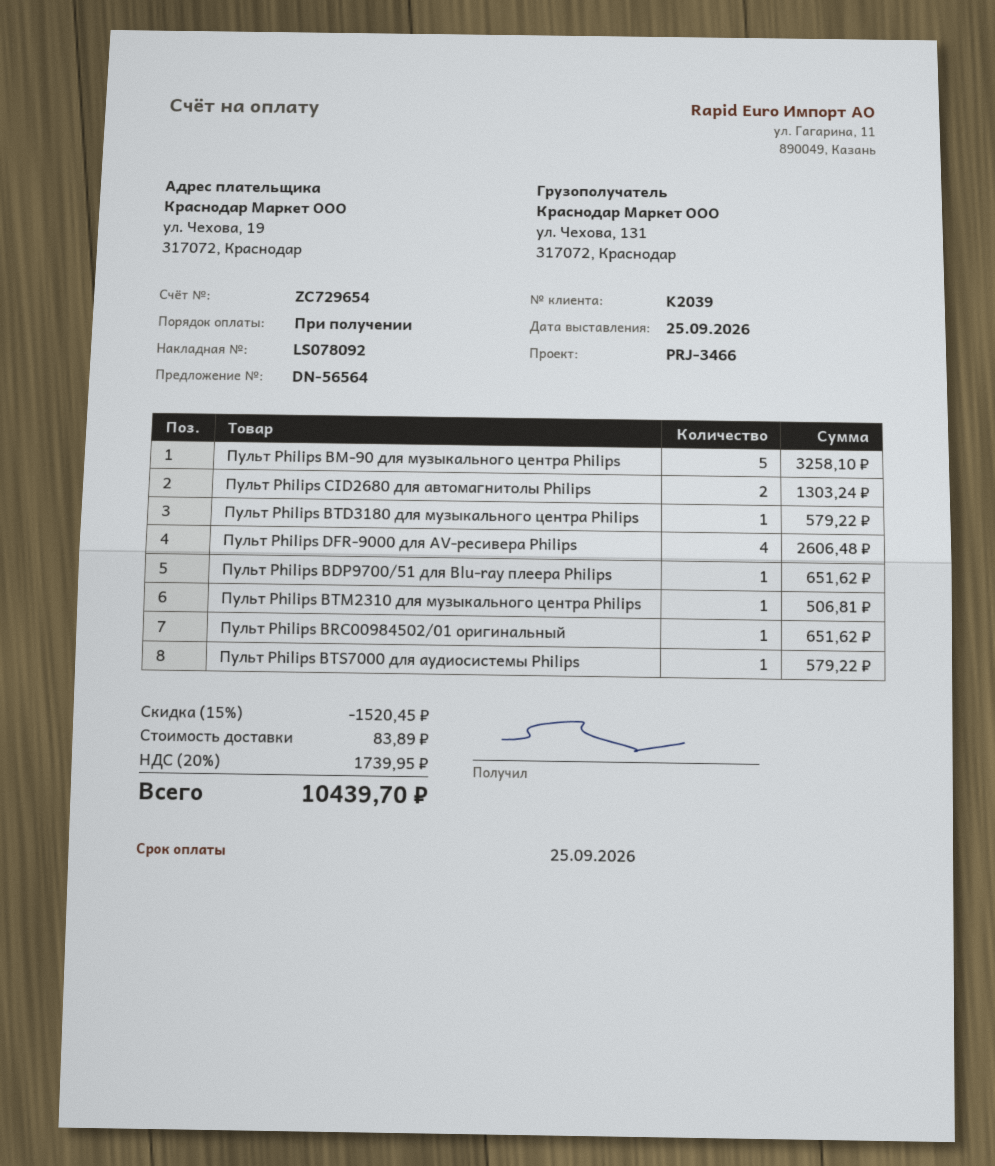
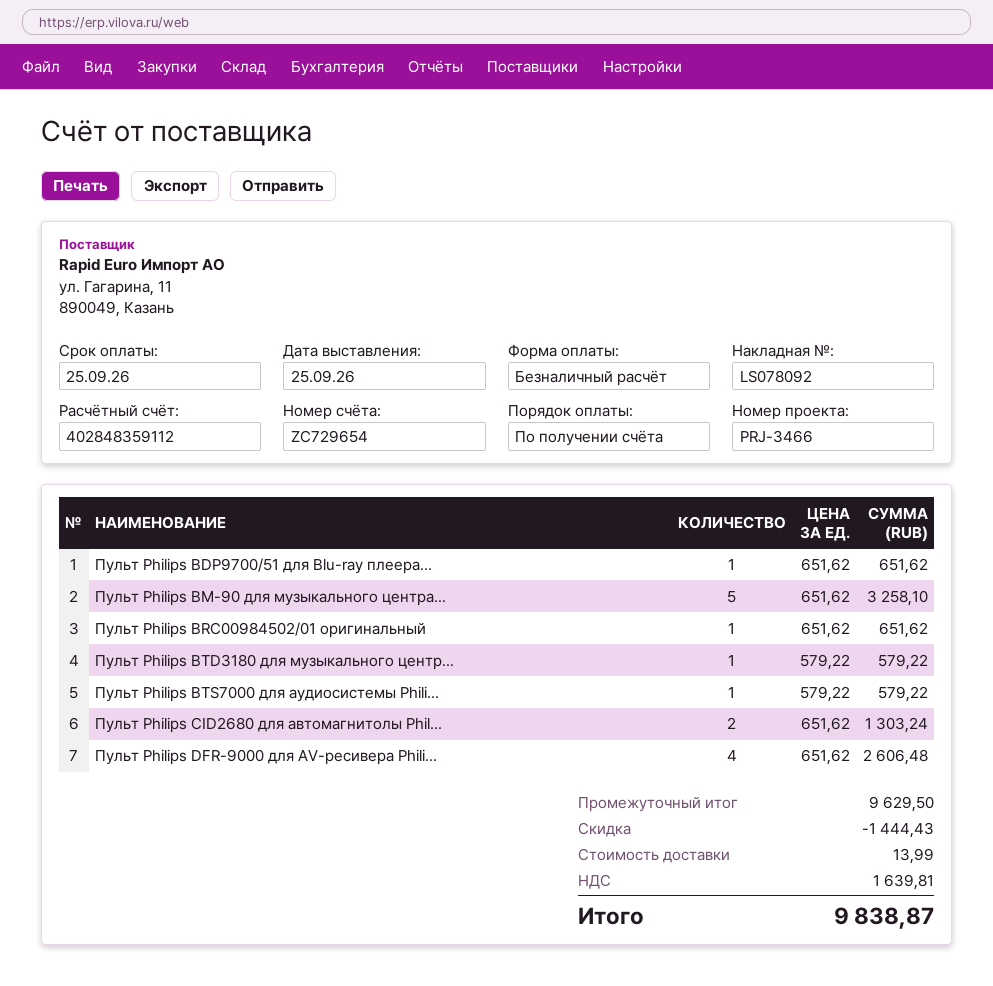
Пульт Philips BTM2310 для музыкального центра Philips: 1 for 506.81 -> none
discount: 1520.45 -> 1444.43
shipping: 83.89 -> 13.99
tax: 1739.95 -> 1639.81
total: 10439.70 -> 9838.87

